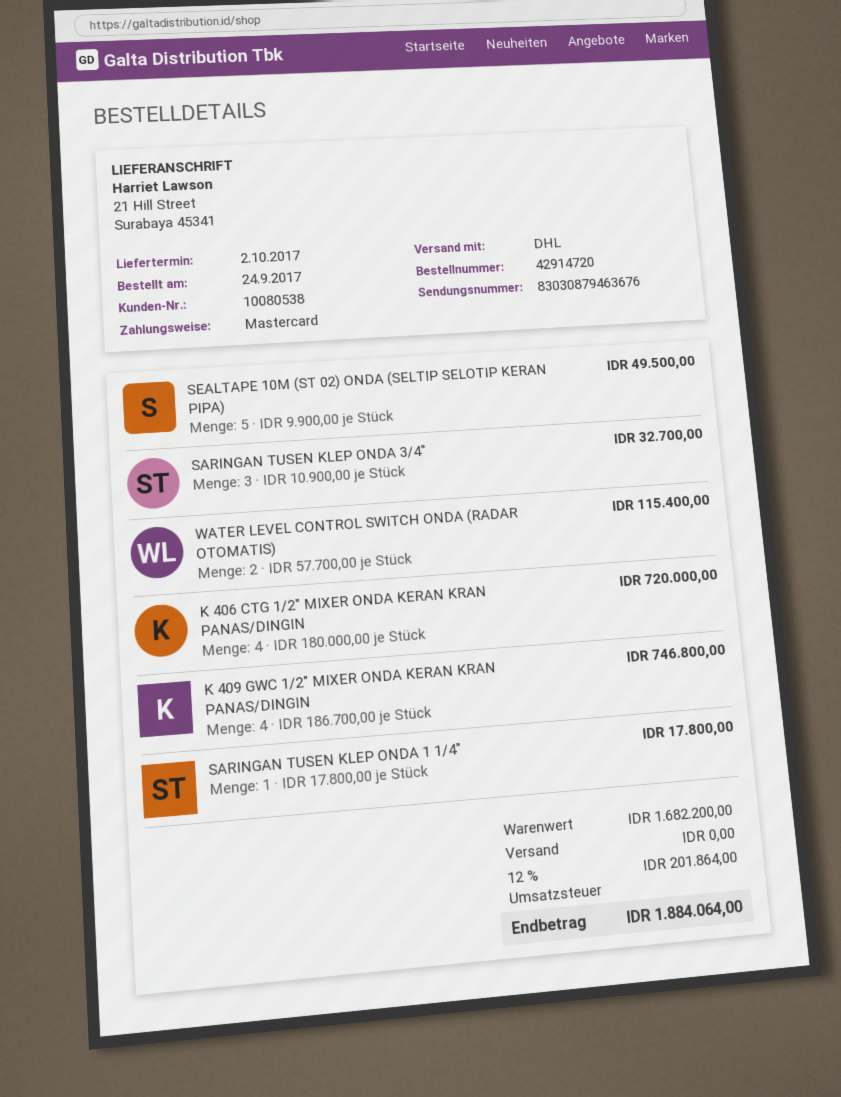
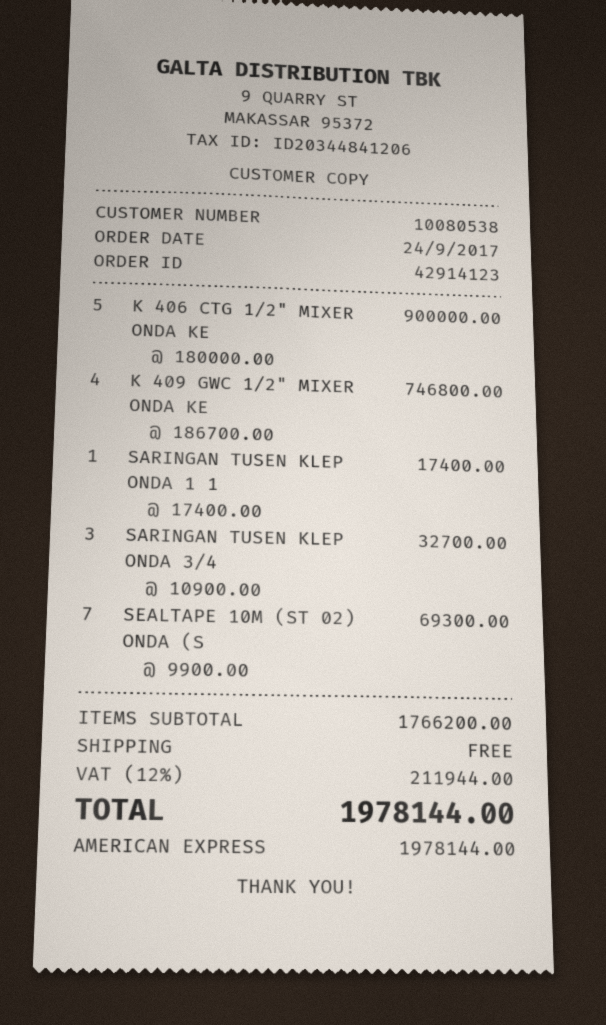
order number: 42914720 -> 42914123
payment method: Mastercard -> American Express
SEALTAPE 10M (ST 02) ONDA (SELTIP SELOTIP KERAN PIPA): 5 x 9900.00 = 49500.00 -> 7 x 9900.00 = 69300.00
WATER LEVEL CONTROL SWITCH ONDA (RADAR OTOMATIS): 2 x 57700.00 = 115400.00 -> none
K 406 CTG 1/2" MIXER ONDA KERAN KRAN PANAS/DINGIN: 4 x 180000.00 = 720000.00 -> 5 x 180000.00 = 900000.00
SARINGAN TUSEN KLEP ONDA 1 1/4": 1 x 17800.00 = 17800.00 -> 1 x 17400.00 = 17400.00
subtotal: 1682200.00 -> 1766200.00
tax: 12% = 201864.00 -> 12% = 211944.00
total: 1884064.00 -> 1978144.00

